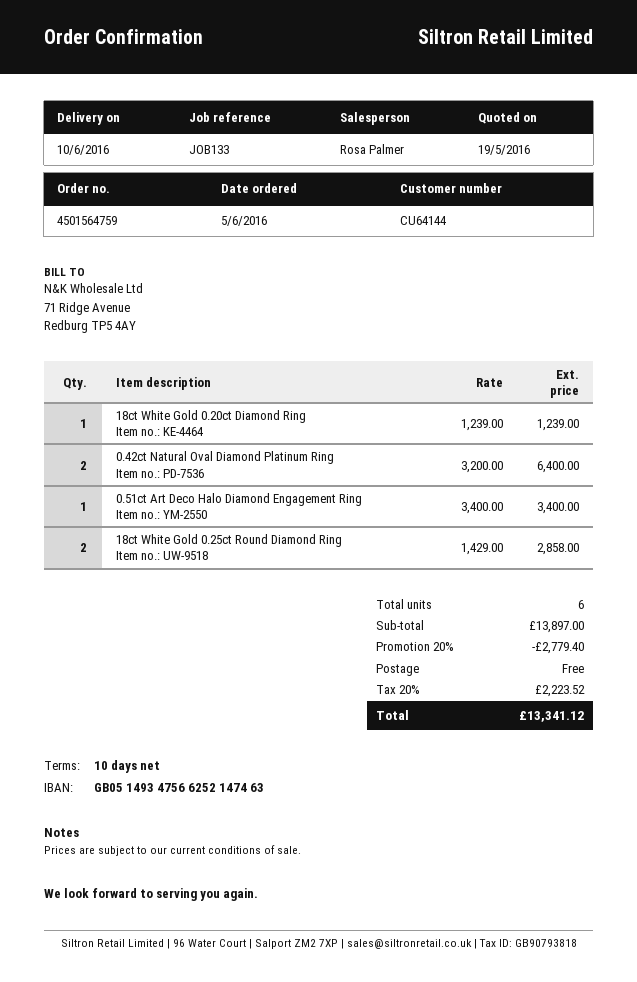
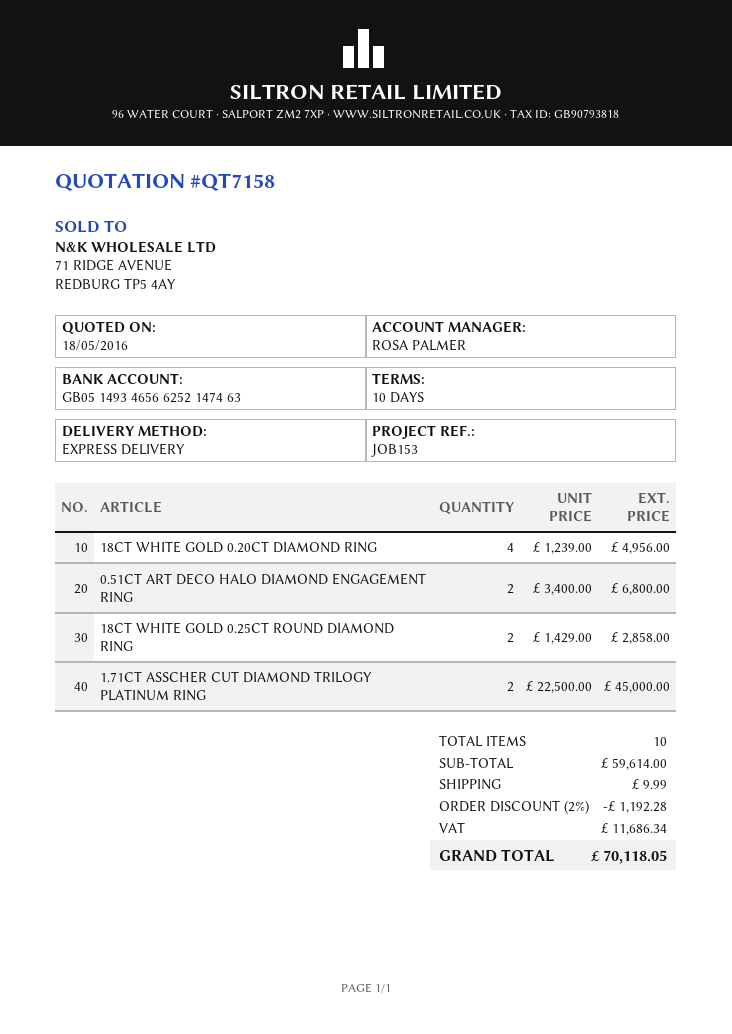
quote date: 2016-05-19 -> 2016-05-18
reference: JOB133 -> JOB153
bank account: GB05149347566252147463 -> GB05149346566252147463
18ct White Gold 0.20ct Diamond Ring: 1 x 1239.00 = 1239.00 -> 4 x 1239.00 = 4956.00
0.42ct Natural Oval Diamond Platinum Ring: 2 x 3200.00 = 6400.00 -> none
0.51ct Art Deco Halo Diamond Engagement Ring: 1 x 3400.00 = 3400.00 -> 2 x 3400.00 = 6800.00
1.71CT ASSCHER CUT DIAMOND TRILOGY PLATINUM RING: none -> 2 x 22500.00 = 45000.00
total quantity: 6 -> 10
subtotal: 13897.00 -> 59614.00
discount: 20% = 2779.40 -> 2% = 1192.28
shipping: 0.00 -> 9.99
tax: 2223.52 -> 11686.34
total: 13341.12 -> 70118.05

